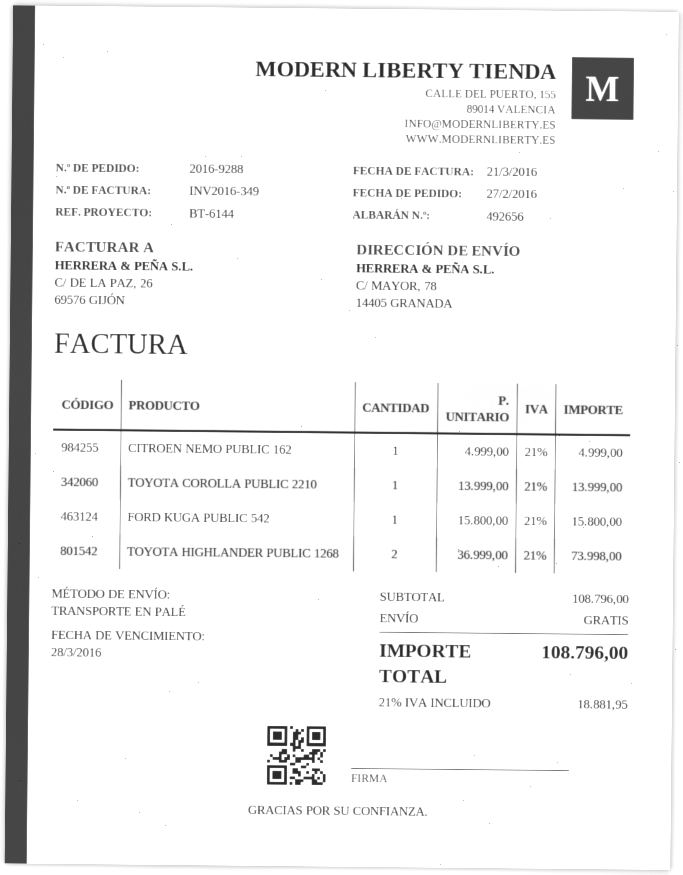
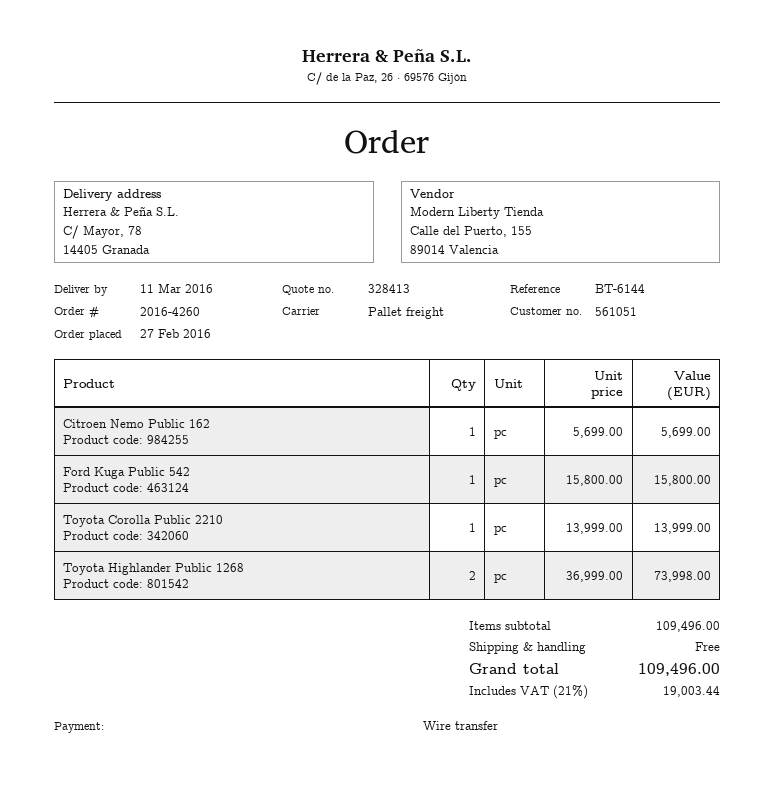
order number: 2016-9288 -> 2016-4260
CITROEN NEMO PUBLIC 162: 1 x 4999.00 = 4999.00 -> 1 x 5699.00 = 5699.00
subtotal: 108796.00 -> 109496.00
tax: 21% = 18881.95 -> 21% = 19003.44
total: 108796.00 -> 109496.00

